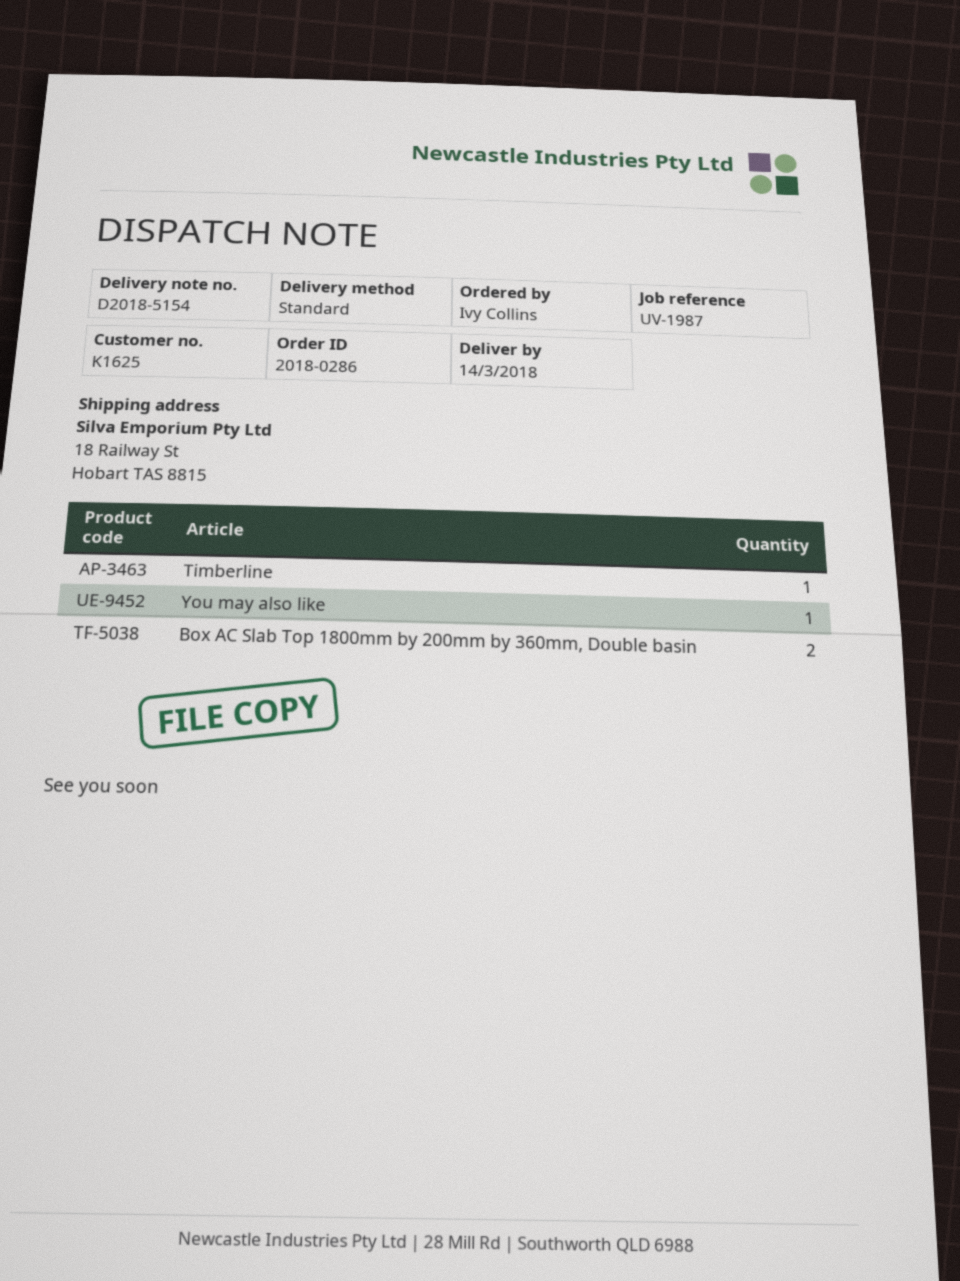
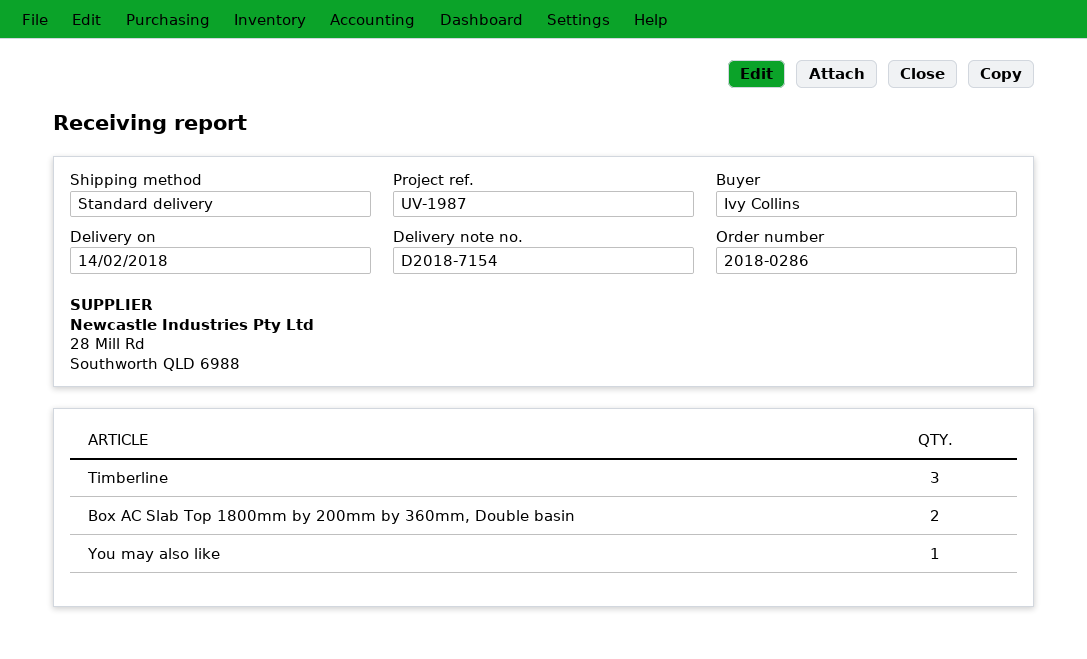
delivery note number: D2018-5154 -> D2018-7154
delivery date: 2018-03-14 -> 2018-02-14
Timberline: 1 -> 3

